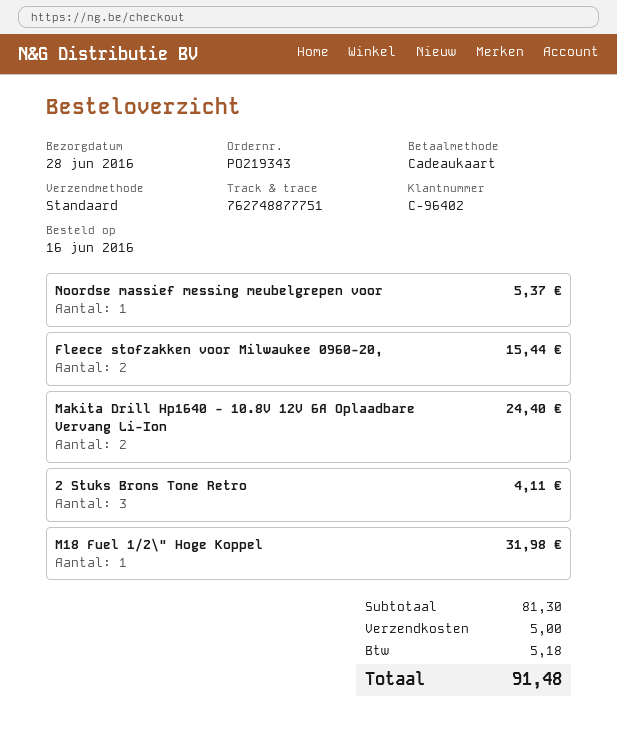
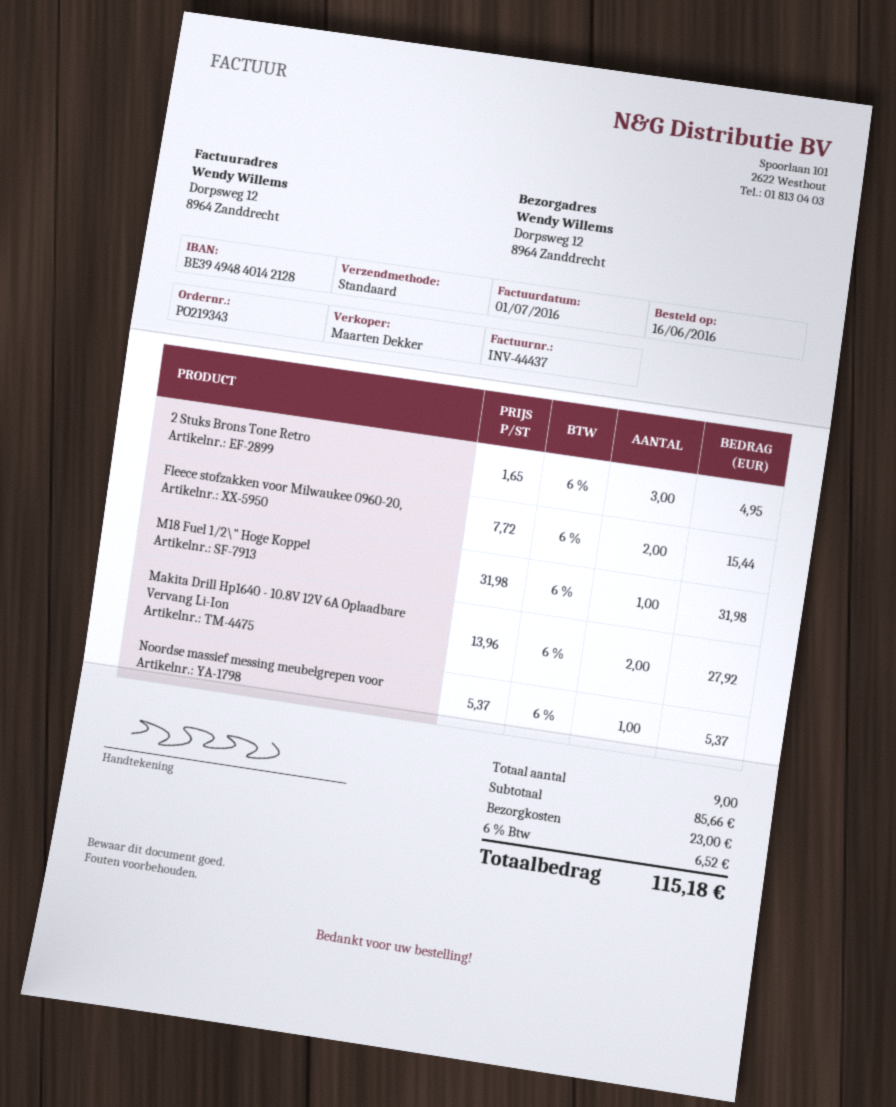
Makita Drill Hp1640 - 10.8V 12V 6A Oplaadbare Vervang Li-Ion: 2 for 24.40 -> 2 for 27.92
2 Stuks Brons Tone Retro: 3 for 4.11 -> 3 for 4.95
subtotal: 81.30 -> 85.66
shipping: 5.00 -> 23.00
tax: 5.18 -> 6.52
total: 91.48 -> 115.18

